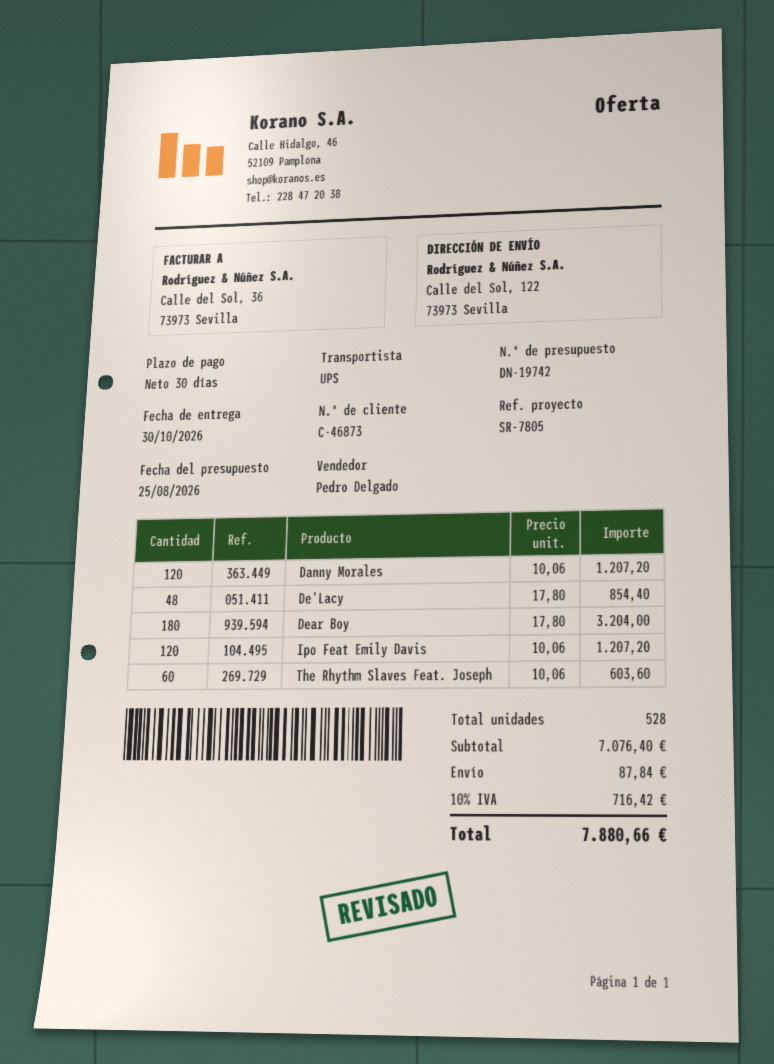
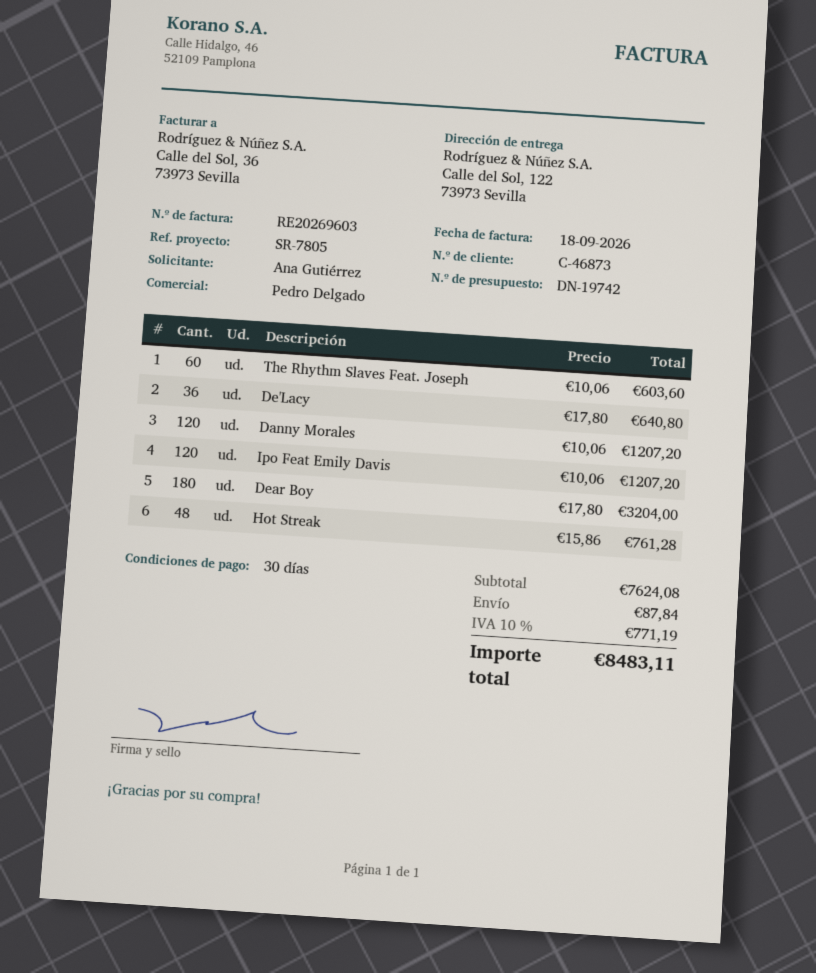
De'Lacy: 48 x 17.80 = 854.40 -> 36 x 17.80 = 640.80
Hot Streak: none -> 48 x 15.86 = 761.28
subtotal: 7076.40 -> 7624.08
tax: 10% = 716.42 -> 10% = 771.19
total: 7880.66 -> 8483.11

